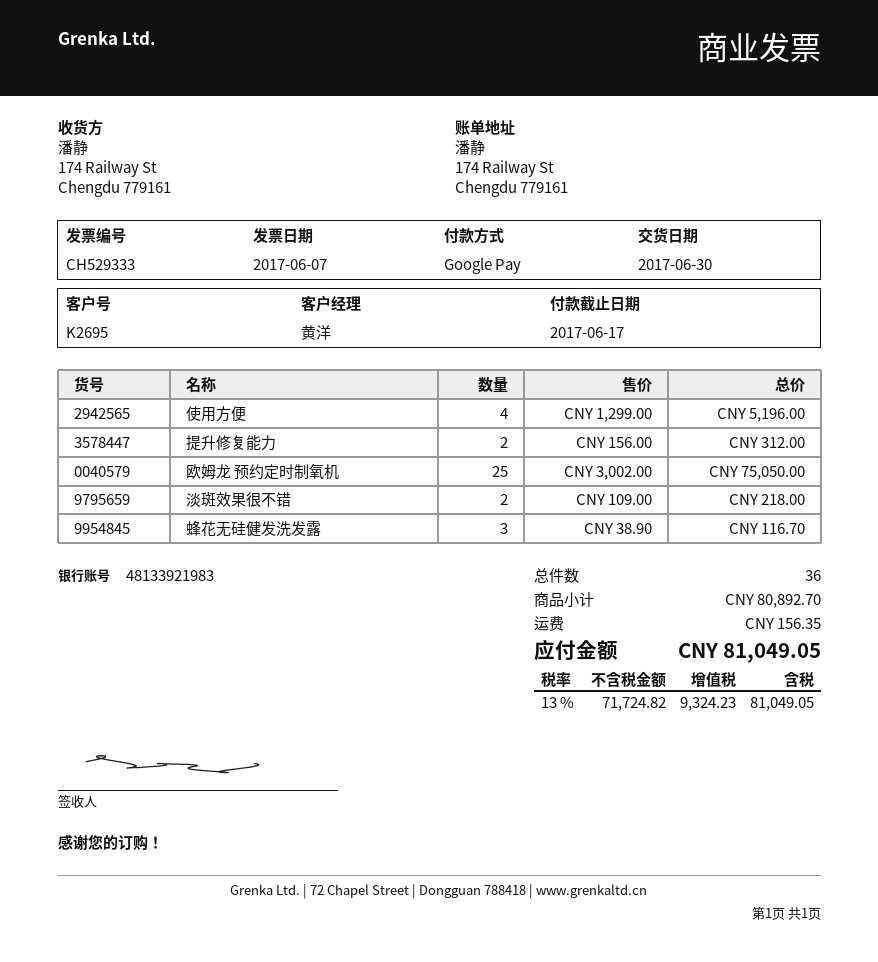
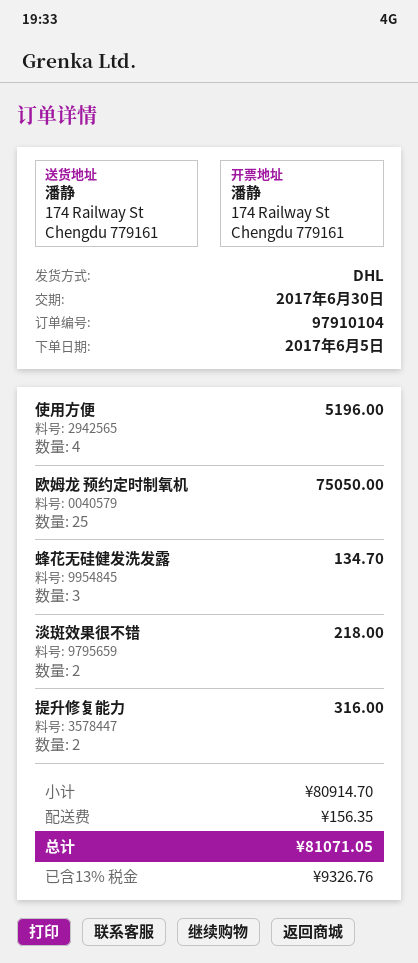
提升修复能力: 2 for 312.00 -> 2 for 316.00
蜂花无硅健发洗发露: 3 for 116.70 -> 3 for 134.70
subtotal: 80892.70 -> 80914.70
tax: 13% = 9324.23 -> 13% = 9326.76
total: 81049.05 -> 81071.05

